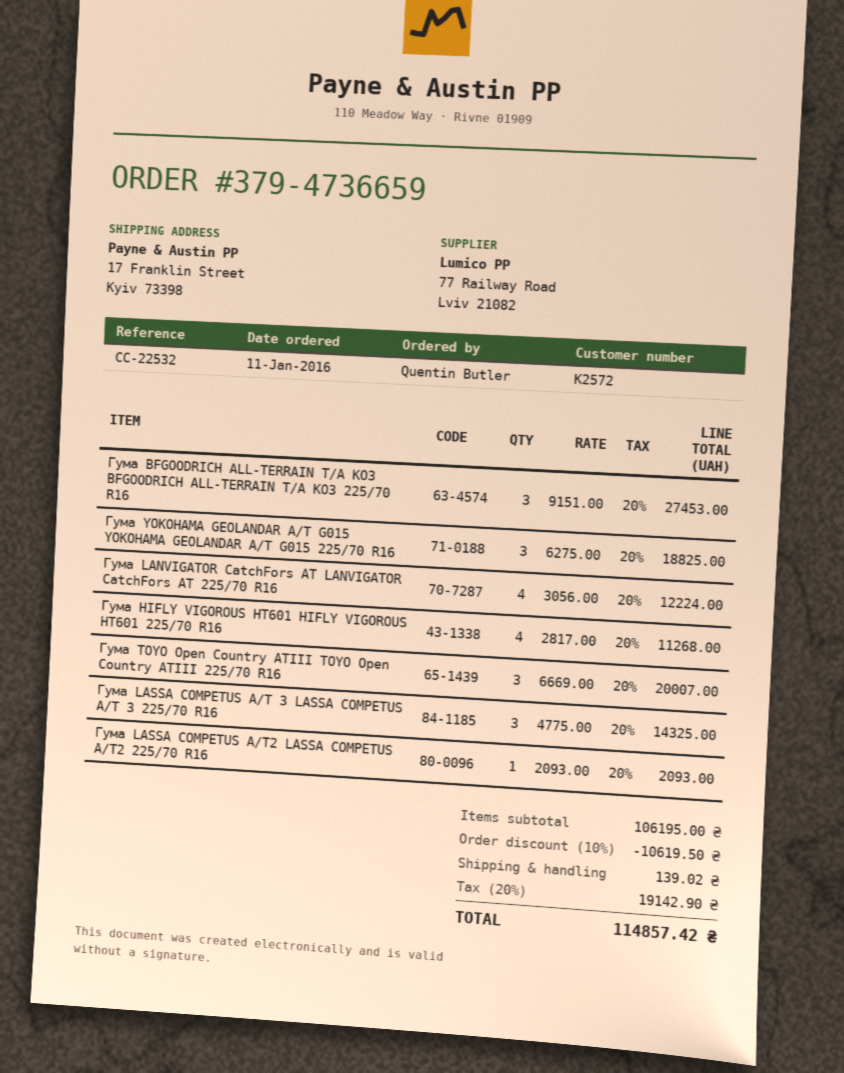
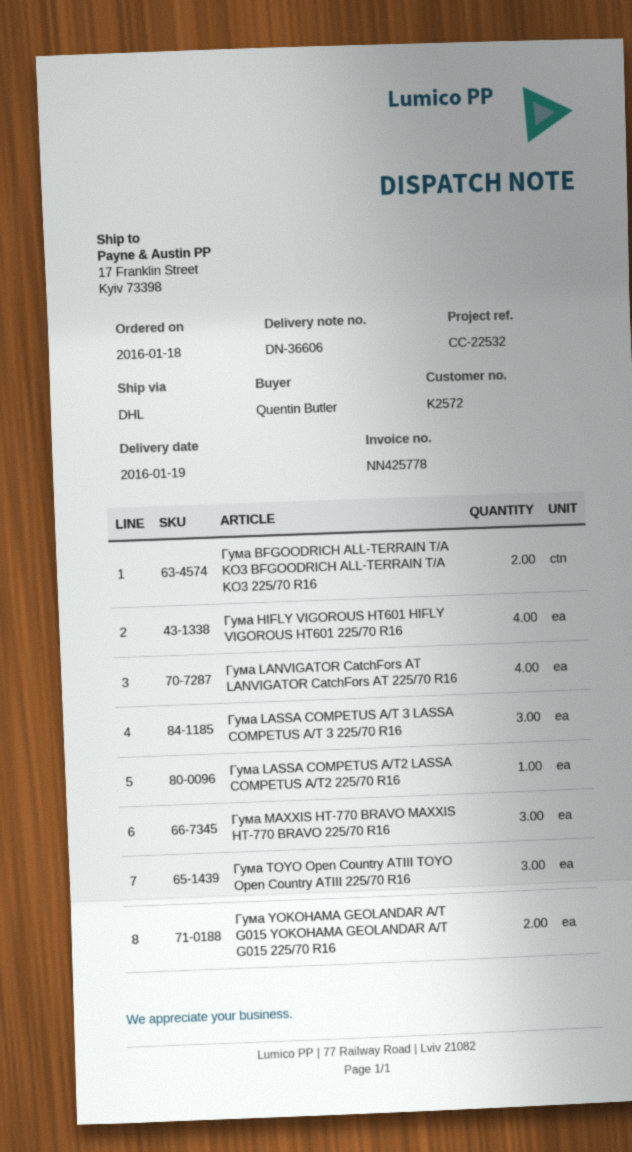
order date: 2016-01-11 -> 2016-01-18
Гума BFGOODRICH ALL-TERRAIN T/A KO3 BFGOODRICH ALL-TERRAIN T/A KO3 225/70 R16: 3 -> 2
Гума YOKOHAMA GEOLANDAR A/T G015 YOKOHAMA GEOLANDAR A/T G015 225/70 R16: 3 -> 2
Гума MAXXIS HT-770 BRAVO MAXXIS HT-770 BRAVO 225/70 R16: none -> 3

